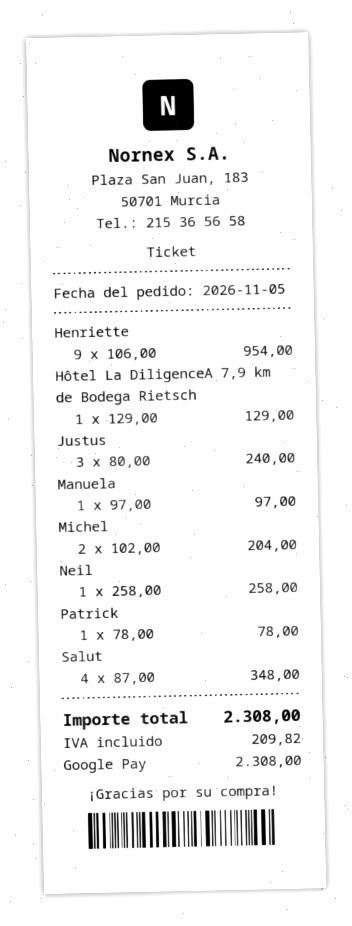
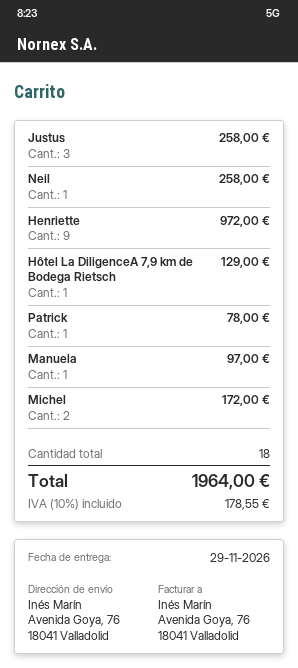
Henriette: 9 for 954.00 -> 9 for 972.00
Justus: 3 for 240.00 -> 3 for 258.00
Michel: 2 for 204.00 -> 2 for 172.00
Salut: 4 for 348.00 -> none
tax: 209.82 -> 178.55
total: 2308.00 -> 1964.00

